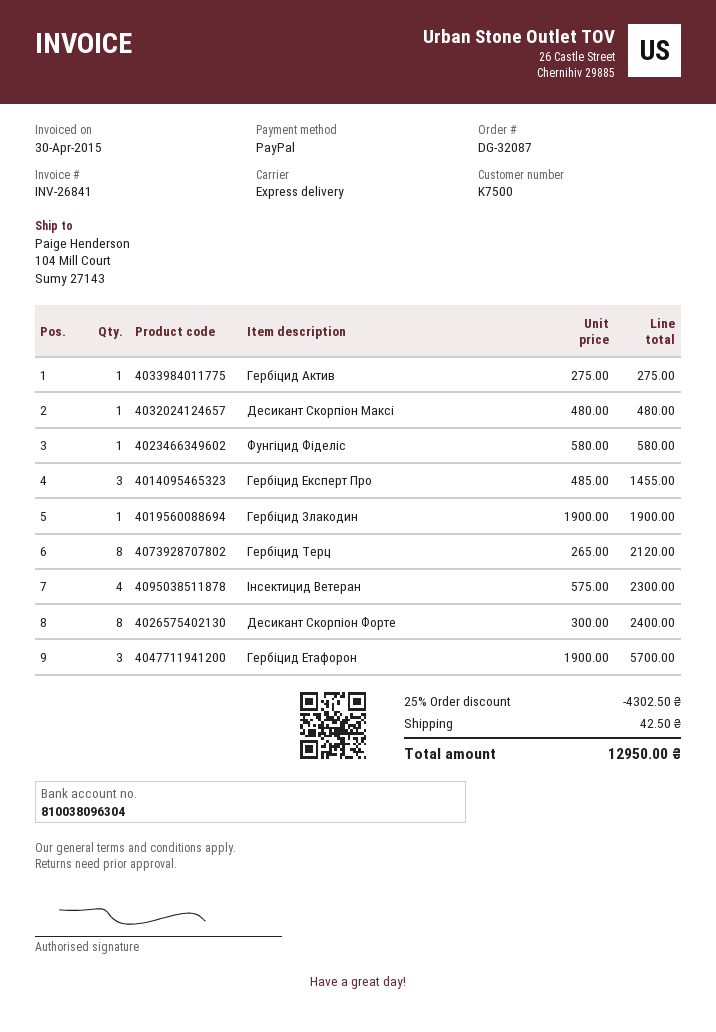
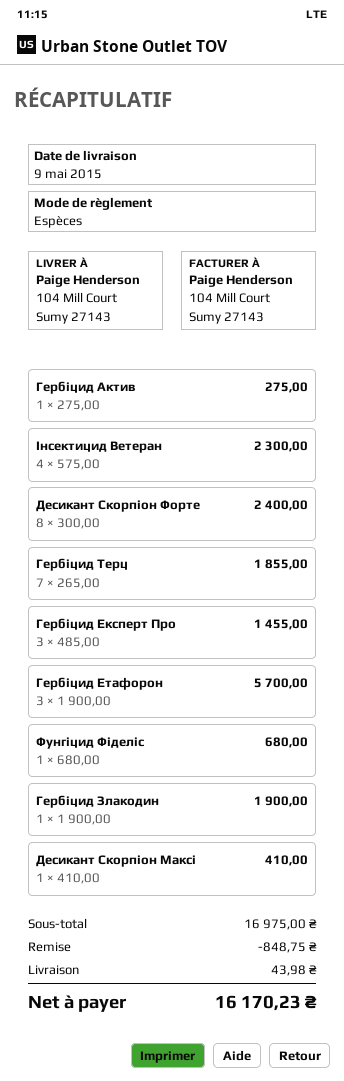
payment method: PayPal -> cash
Десикант Скорпіон Максі: 1 x 480.00 = 480.00 -> 1 x 410.00 = 410.00
Фунгіцид Фіделіс: 1 x 580.00 = 580.00 -> 1 x 680.00 = 680.00
Гербіцид Терц: 8 x 265.00 = 2120.00 -> 7 x 265.00 = 1855.00
discount: 4302.50 -> 848.75
shipping: 42.50 -> 43.98
total: 12950.00 -> 16170.23

